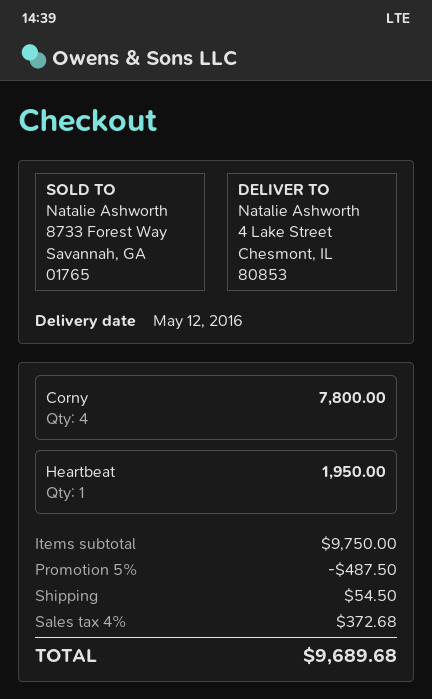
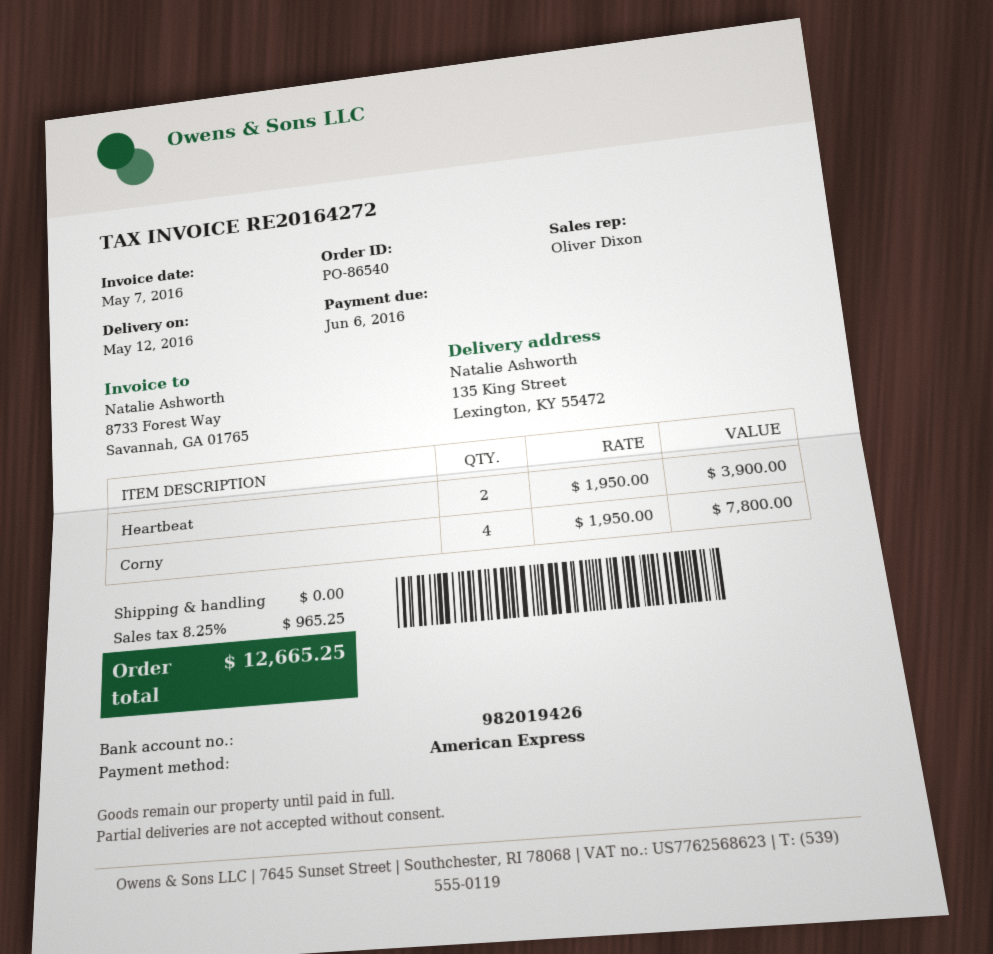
ship to: 4 Lake Street, Chesmont, IL 80853 -> 135 King Street, Lexington, KY 55472
Heartbeat: 1 for 1950.00 -> 2 for 3900.00
discount: 5% = 487.50 -> none
shipping: 54.50 -> 0.00
tax: 4% = 372.68 -> 8.25% = 965.25
total: 9689.68 -> 12665.25

